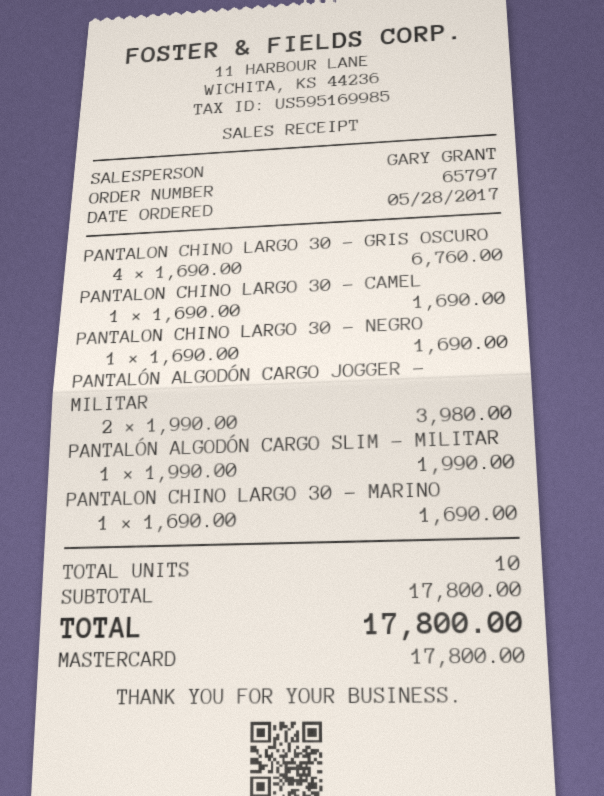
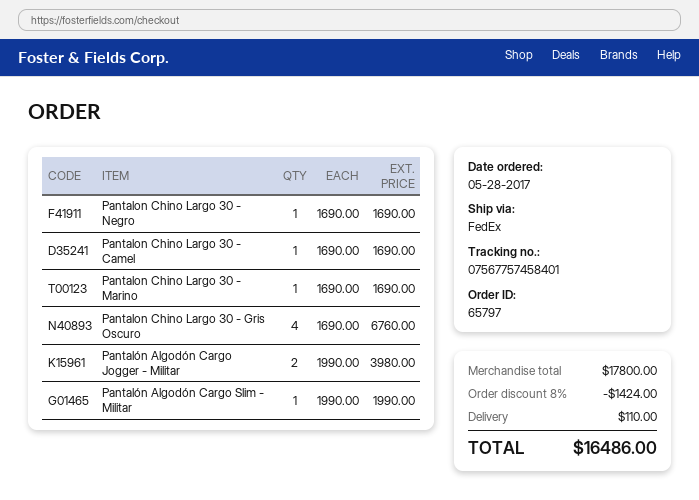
discount: none -> 8% = 1424.00
shipping: none -> 110.00
total: 17800.00 -> 16486.00

